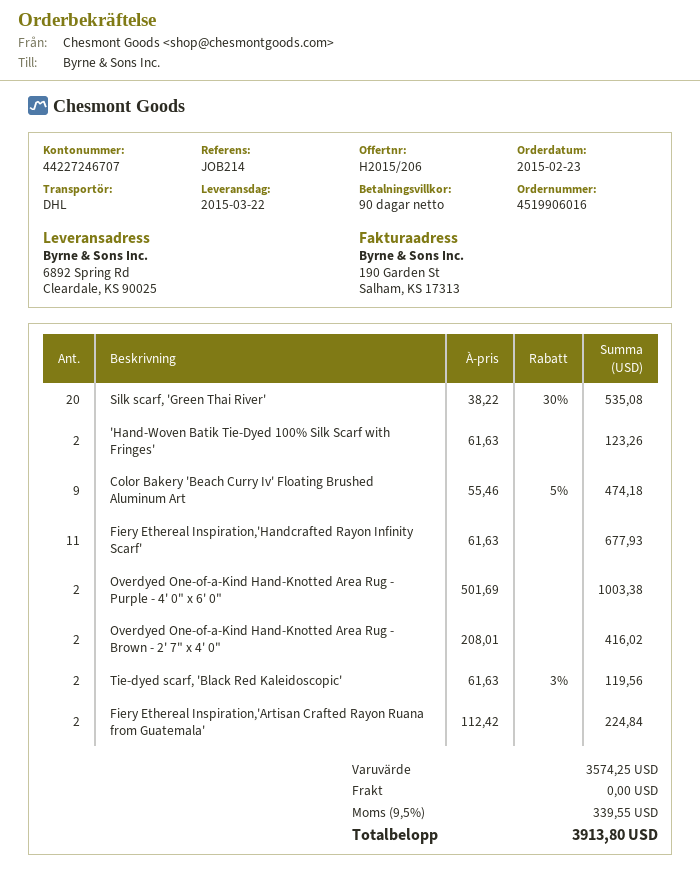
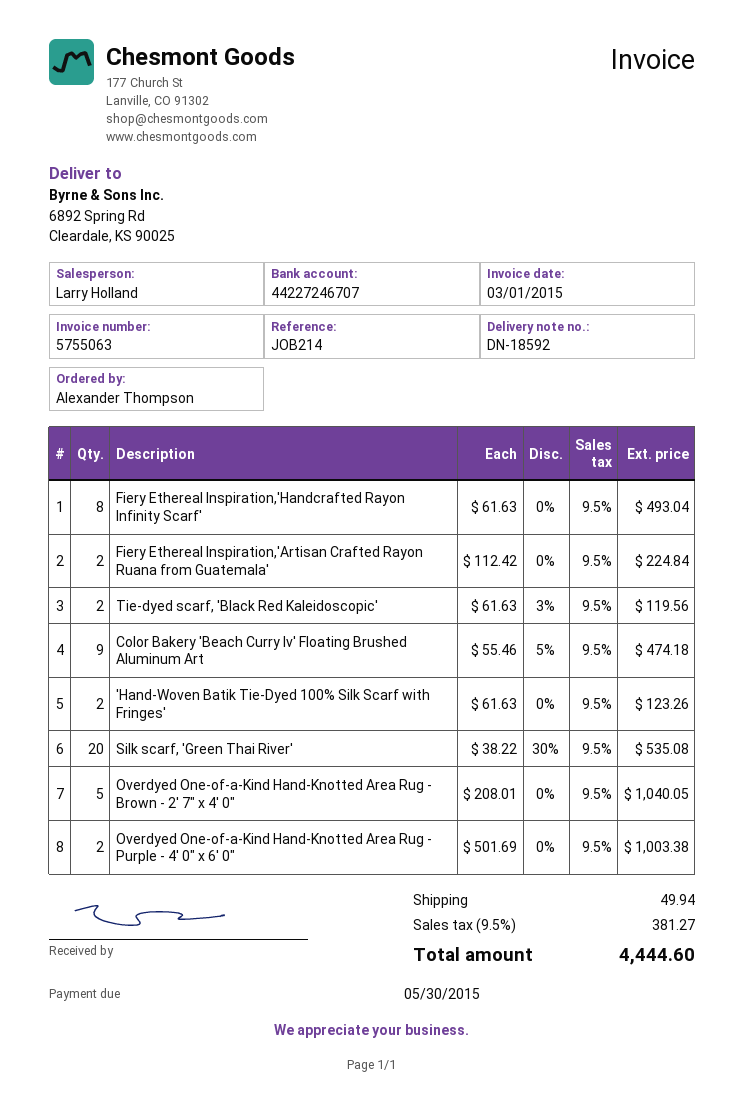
Fiery Ethereal Inspiration,'Handcrafted Rayon Infinity Scarf': 11 x 61.63 = 677.93 -> 8 x 61.63 = 493.04
Overdyed One-of-a-Kind Hand-Knotted Area Rug - Brown - 2' 7" x 4' 0": 2 x 208.01 = 416.02 -> 5 x 208.01 = 1040.05
shipping: 0.00 -> 49.94
tax: 9.5% = 339.55 -> 9.5% = 381.27
total: 3913.80 -> 4444.60

